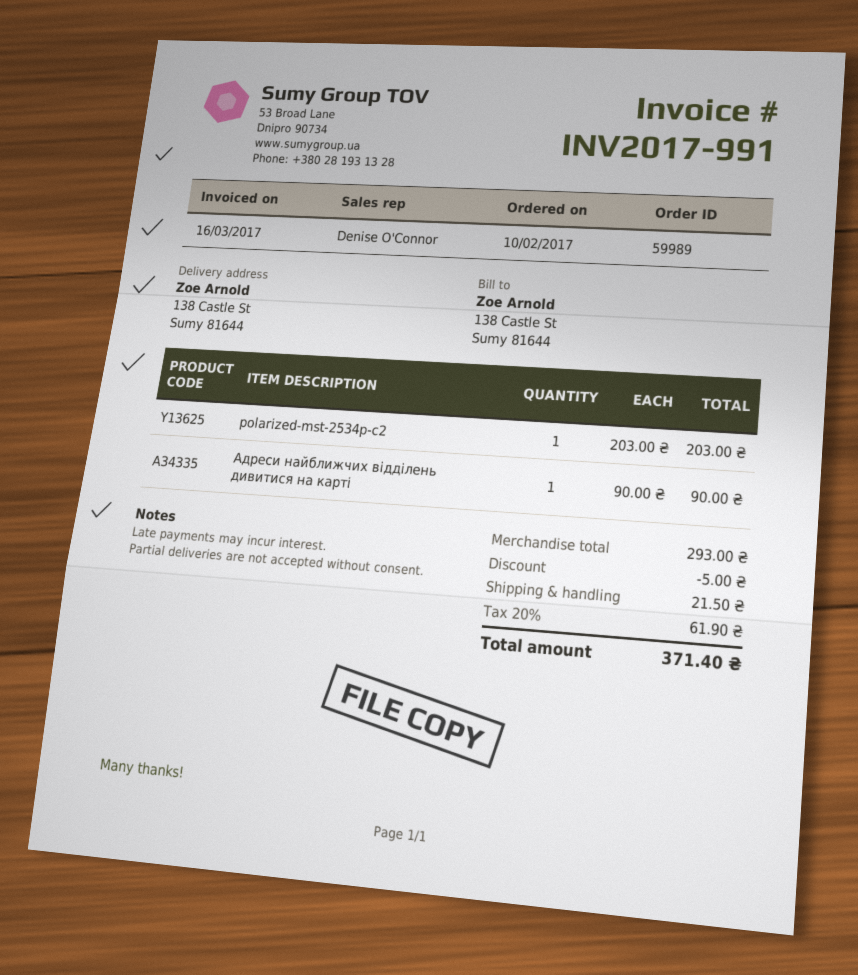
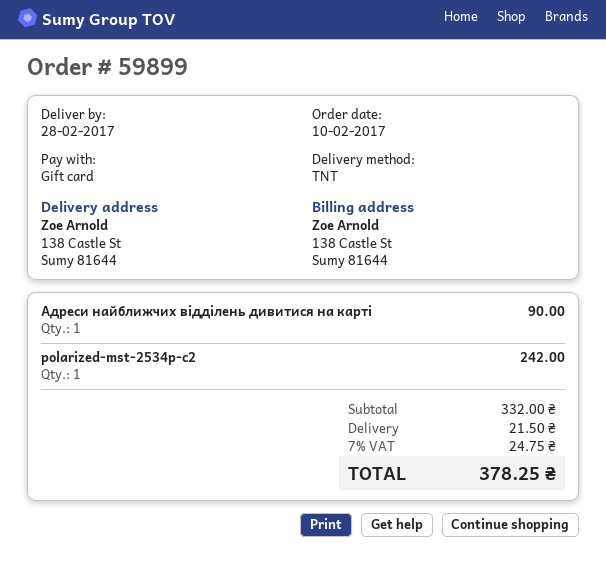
order number: 59989 -> 59899
polarized-mst-2534p-c2: 1 for 203.00 -> 1 for 242.00
subtotal: 293.00 -> 332.00
discount: 5.00 -> none
tax: 20% = 61.90 -> 7% = 24.75
total: 371.40 -> 378.25

